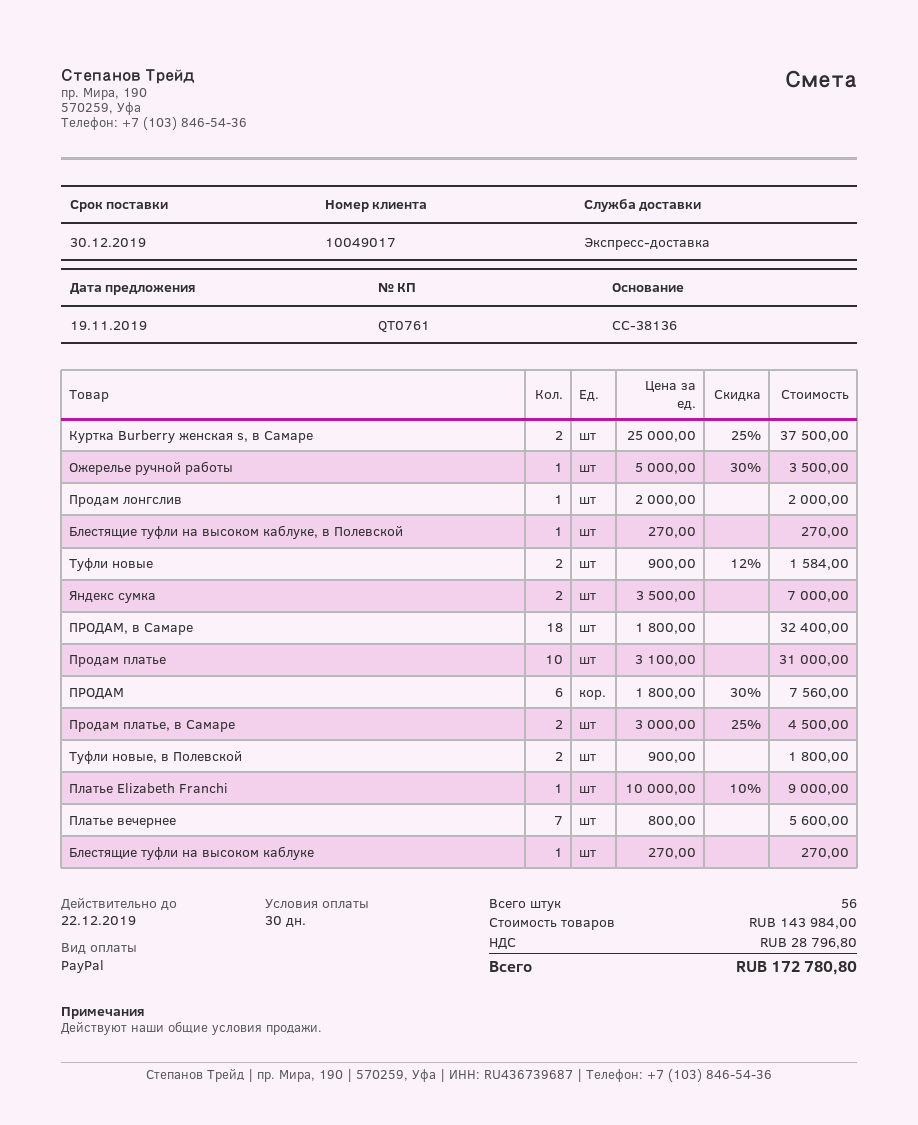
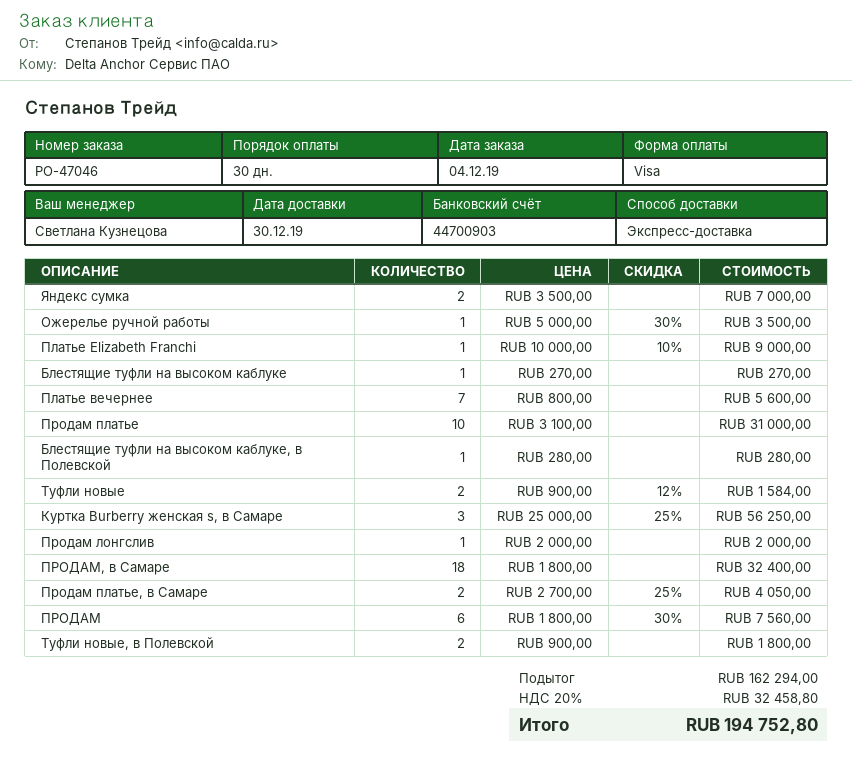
payment method: PayPal -> Visa
Куртка Burberry женская s, в Самаре: 2 x 25000.00 - 25% = 37500.00 -> 3 x 25000.00 - 25% = 56250.00
Блестящие туфли на высоком каблуке, в Полевской: 1 x 270.00 = 270.00 -> 1 x 280.00 = 280.00
Продам платье, в Самаре: 2 x 3000.00 - 25% = 4500.00 -> 2 x 2700.00 - 25% = 4050.00
subtotal: 143984.00 -> 162294.00
tax: 28796.80 -> 32458.80
total: 172780.80 -> 194752.80

